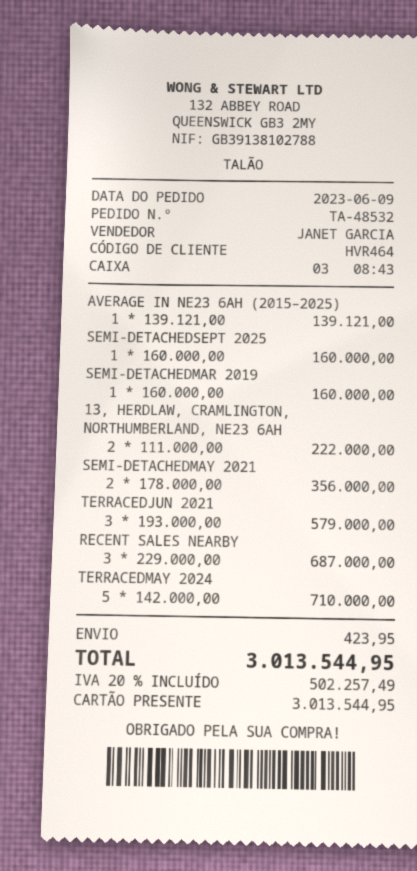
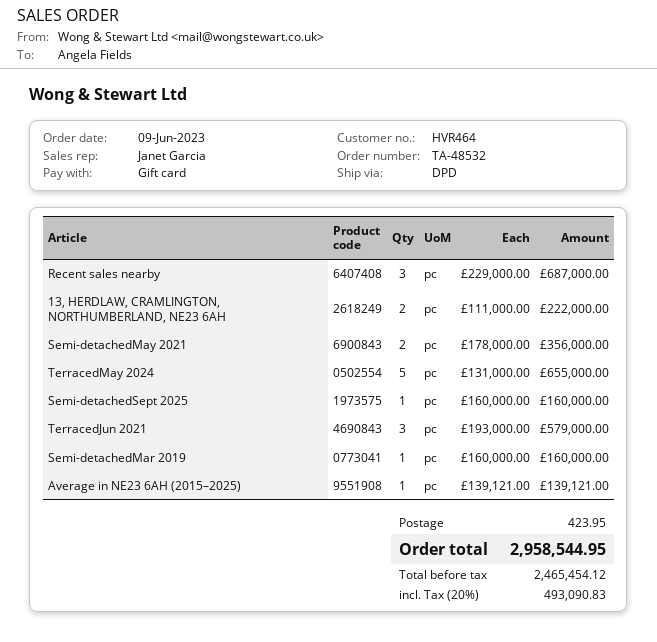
TERRACEDMAY 2024: 5 x 142000.00 = 710000.00 -> 5 x 131000.00 = 655000.00
tax: 20% = 502257.49 -> 20% = 493090.83
total: 3013544.95 -> 2958544.95

